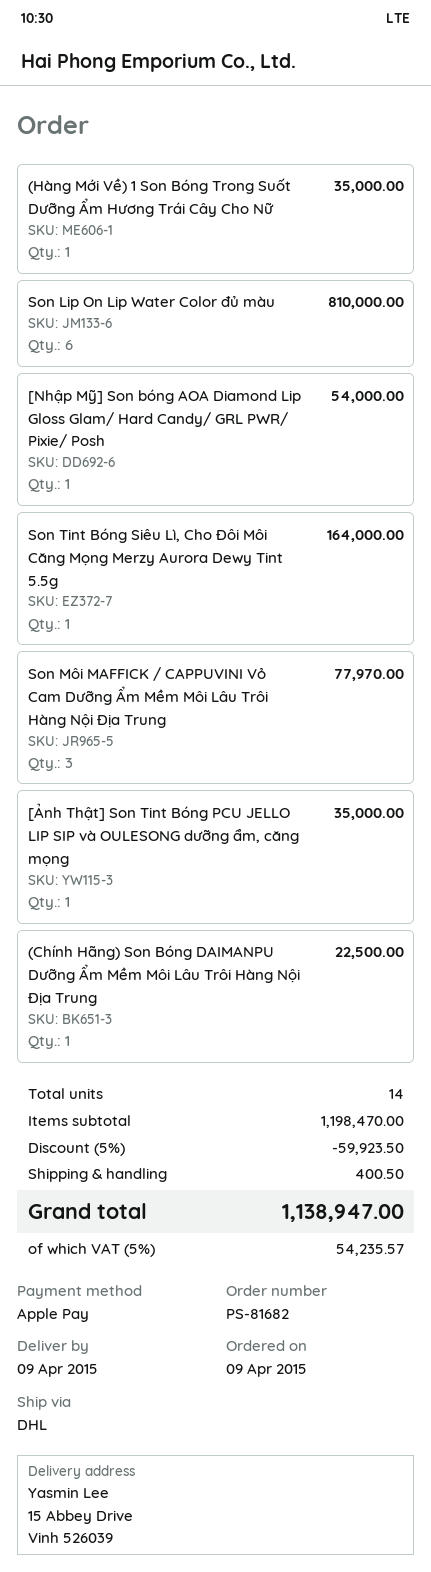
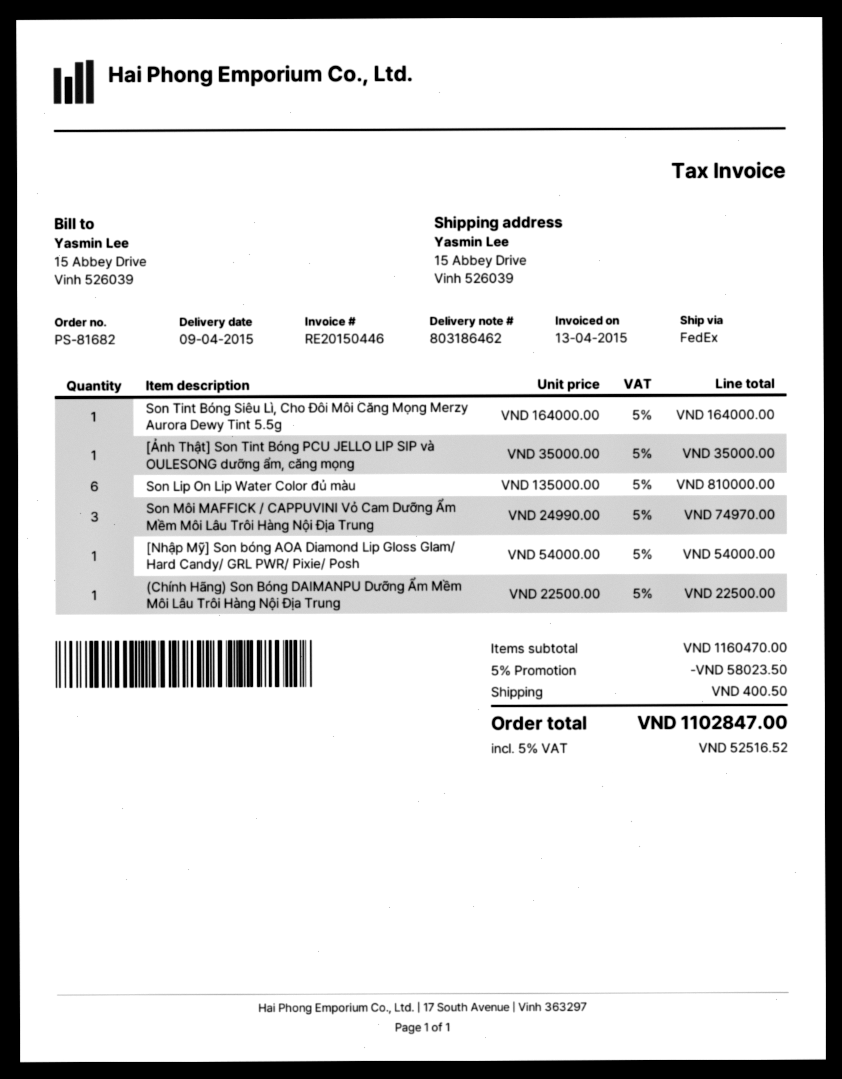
shipping method: DHL -> FedEx
(Hàng Mới Về) 1 Son Bóng Trong Suốt Dưỡng Ẩm Hương Trái Cây Cho Nữ: 1 for 35000.00 -> none
Son Môi MAFFICK / CAPPUVINI Vỏ Cam Dưỡng Ẩm Mềm Môi Lâu Trôi Hàng Nội Địa Trung: 3 for 77970.00 -> 3 for 74970.00
subtotal: 1198470.00 -> 1160470.00
discount: 5% = 59923.50 -> 5% = 58023.50
tax: 5% = 54235.57 -> 5% = 52516.52
total: 1138947.00 -> 1102847.00

